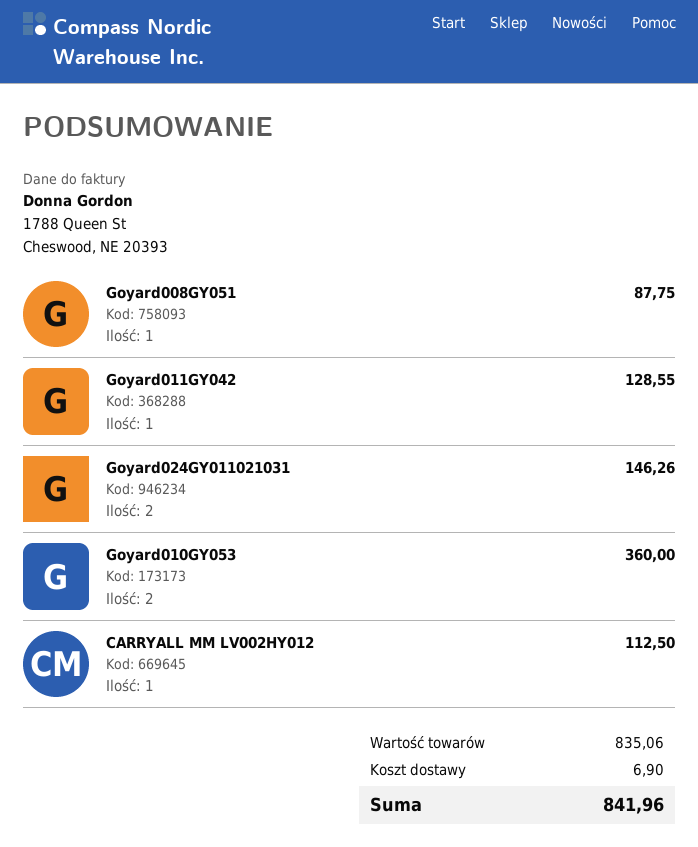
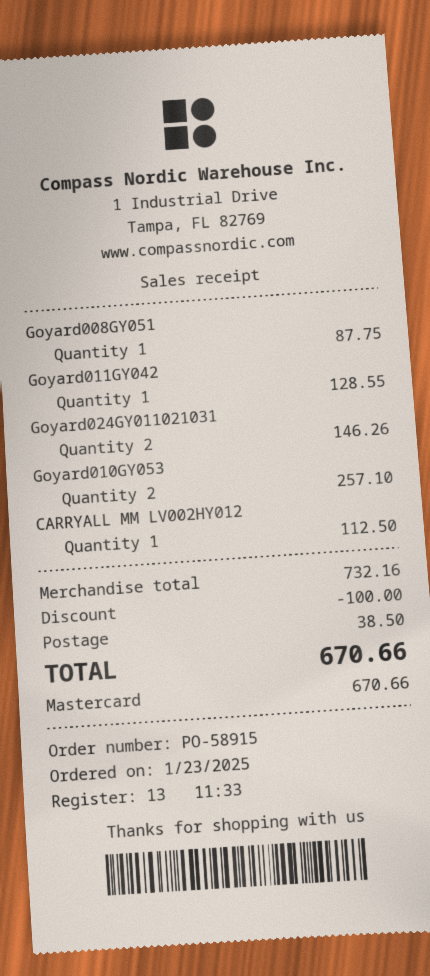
Goyard010GY053: 2 for 360.00 -> 2 for 257.10
subtotal: 835.06 -> 732.16
discount: none -> 100.00
shipping: 6.90 -> 38.50
total: 841.96 -> 670.66

